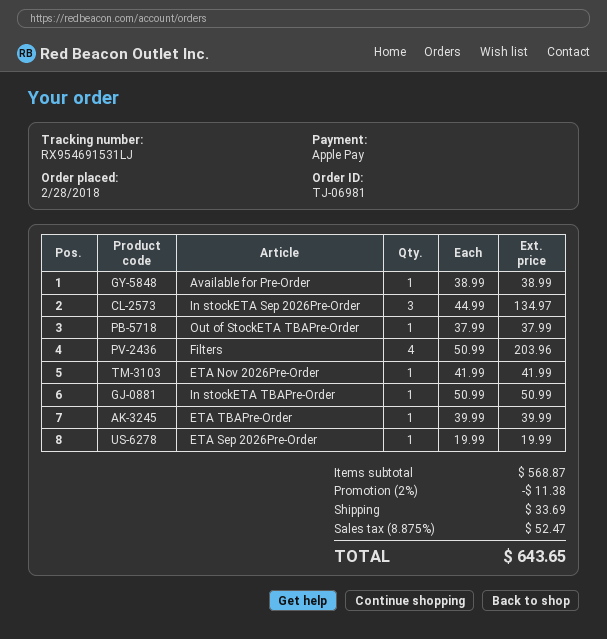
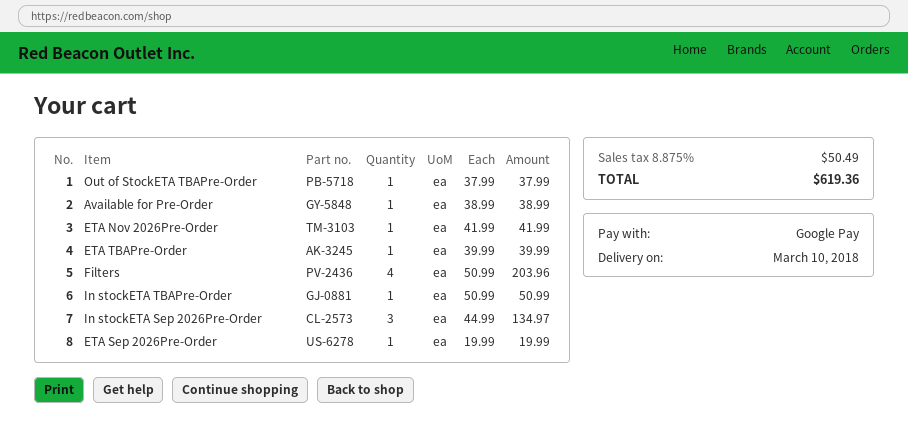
payment method: Apple Pay -> Google Pay
discount: 2% = 11.38 -> none
shipping: 33.69 -> none
tax: 8.875% = 52.47 -> 8.875% = 50.49
total: 643.65 -> 619.36

